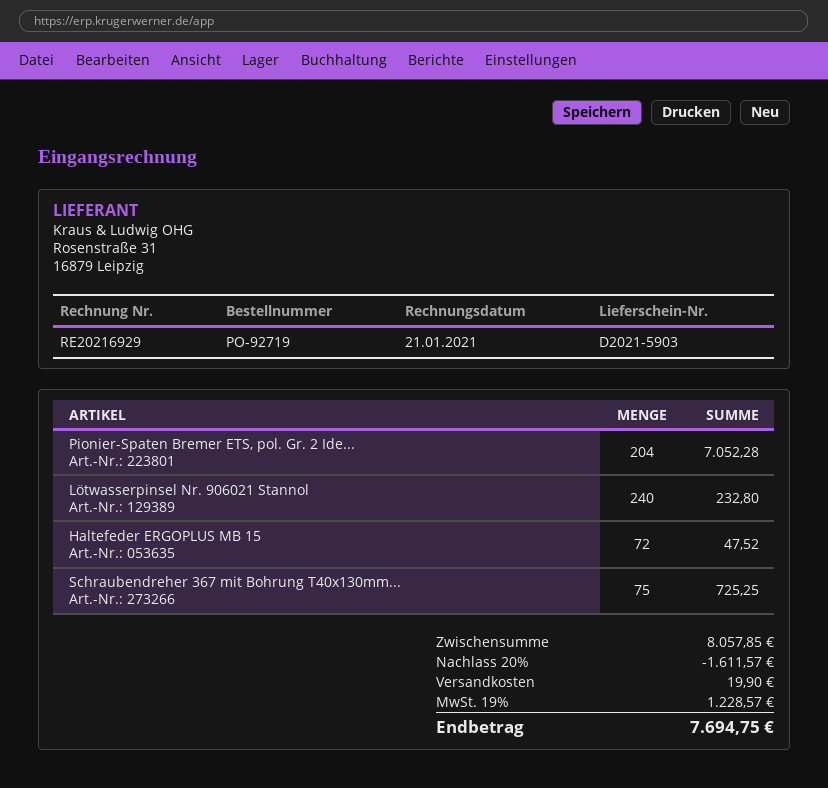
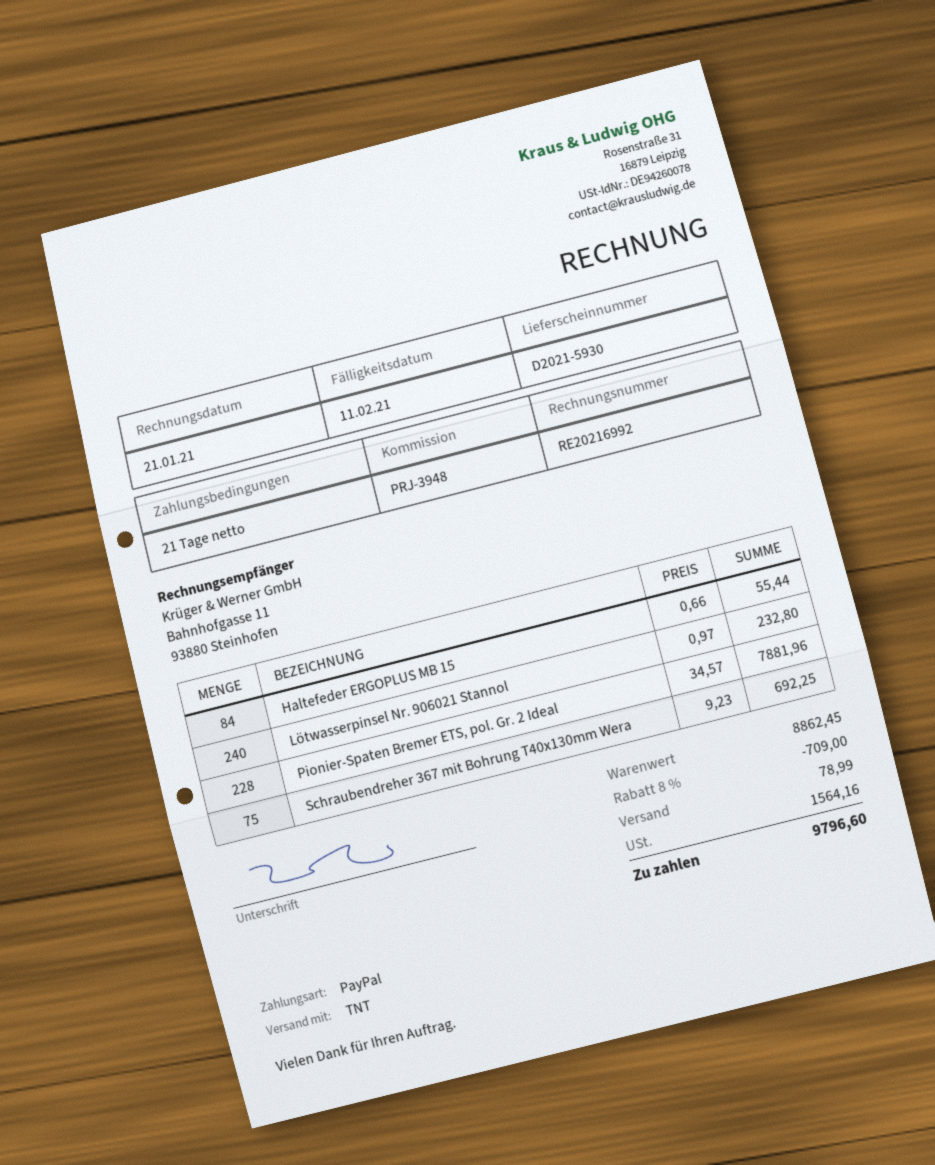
delivery note number: D2021-5903 -> D2021-5930
invoice number: RE20216929 -> RE20216992
Pionier-Spaten Bremer ETS, pol. Gr. 2 Ide...: 204 for 7052.28 -> 228 for 7881.96
Haltefeder ERGOPLUS MB 15: 72 for 47.52 -> 84 for 55.44
Schraubendreher 367 mit Bohrung T40x130mm...: 75 for 725.25 -> 75 for 692.25
subtotal: 8057.85 -> 8862.45
discount: 20% = 1611.57 -> 8% = 709.00
shipping: 19.90 -> 78.99
tax: 1228.57 -> 1564.16
total: 7694.75 -> 9796.60

